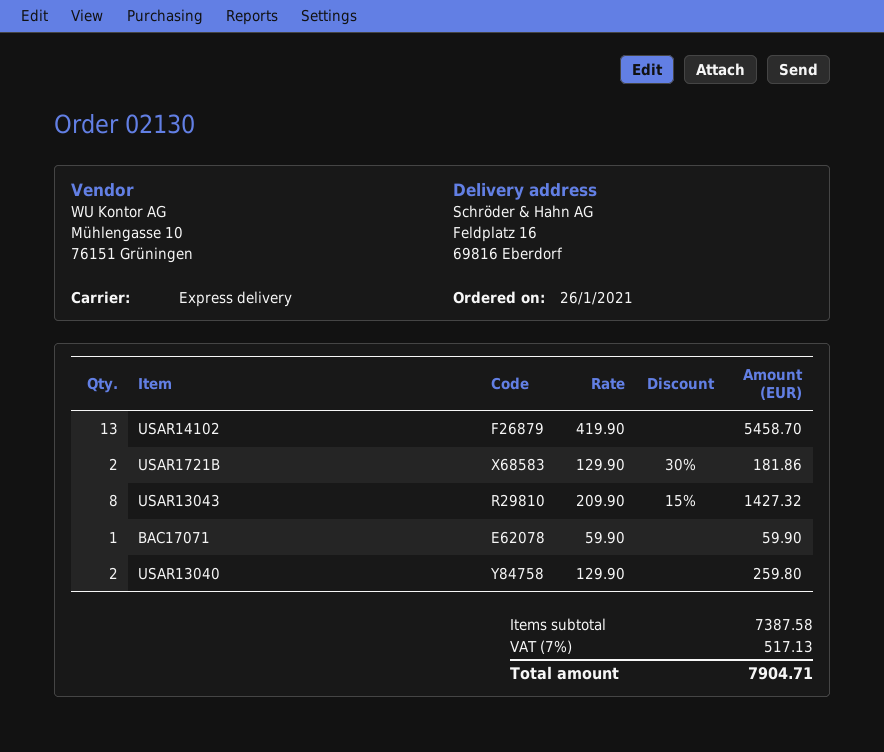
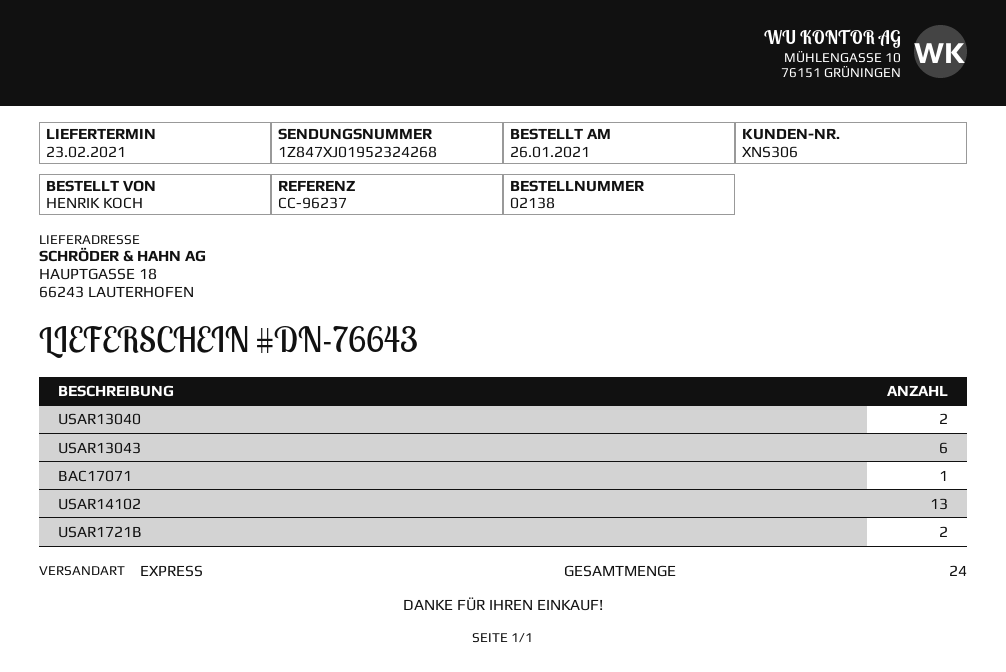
order number: 02130 -> 02138
ship to: Feldplatz 16, 69816 Eberdorf -> HAUPTGASSE 18, 66243 LAUTERHOFEN
USAR13043: 8 -> 6

